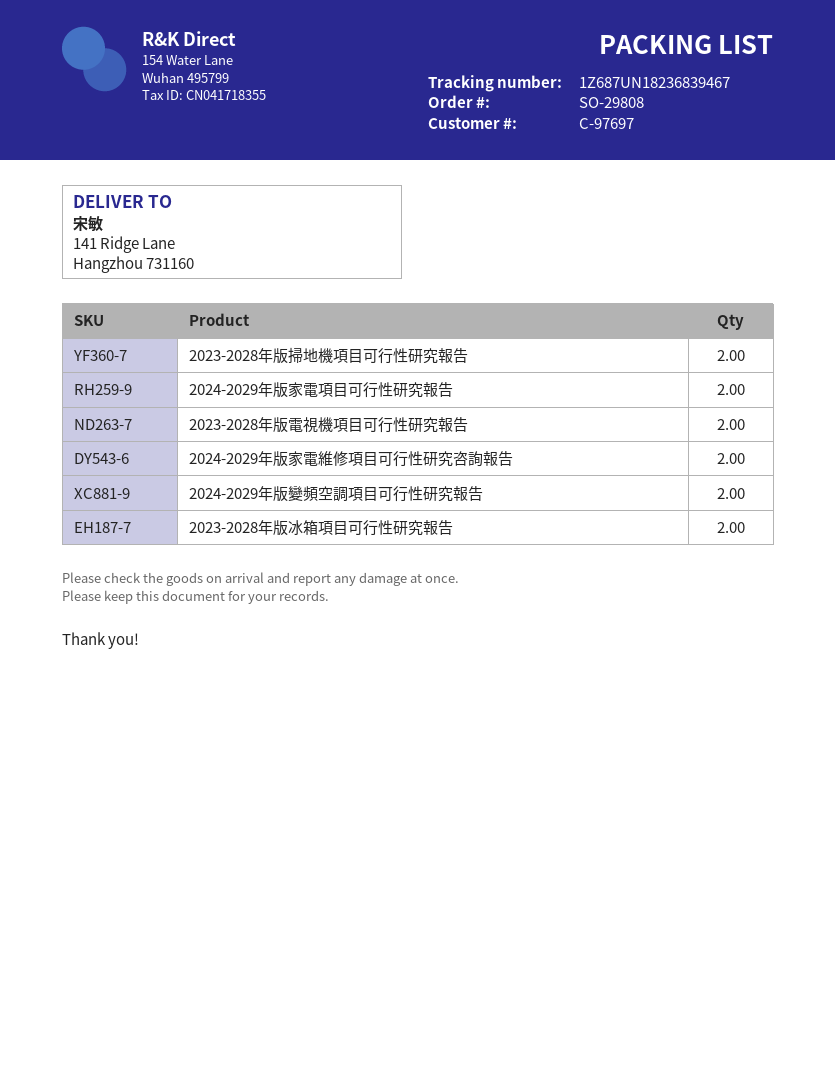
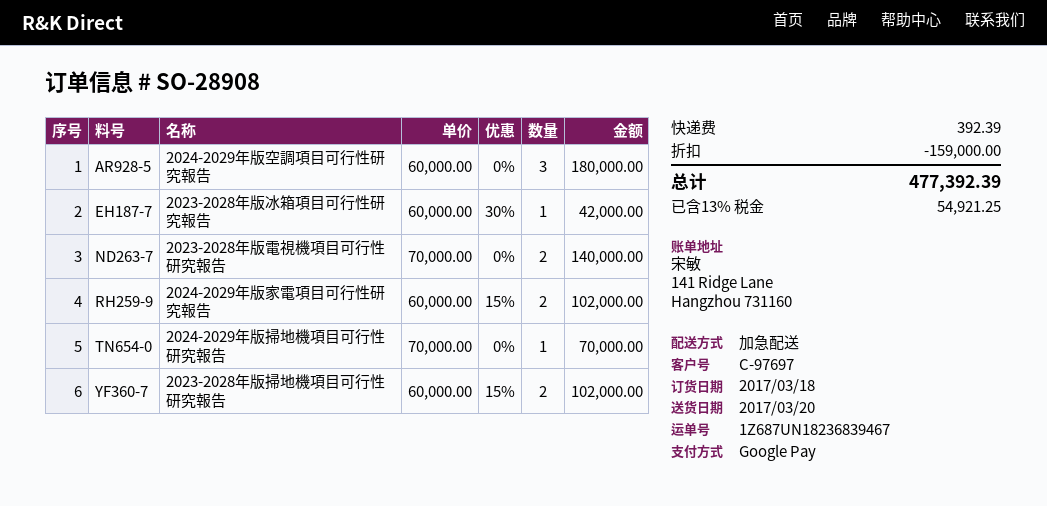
order number: SO-29808 -> SO-28908
2024-2029年版家電維修項目可行性研究咨詢報告: 2 -> none
2024-2029年版變頻空調項目可行性研究報告: 2 -> none
2023-2028年版冰箱項目可行性研究報告: 2 -> 1
2024-2029年版空調項目可行性研究報告: none -> 3
2024-2029年版掃地機項目可行性研究報告: none -> 1

